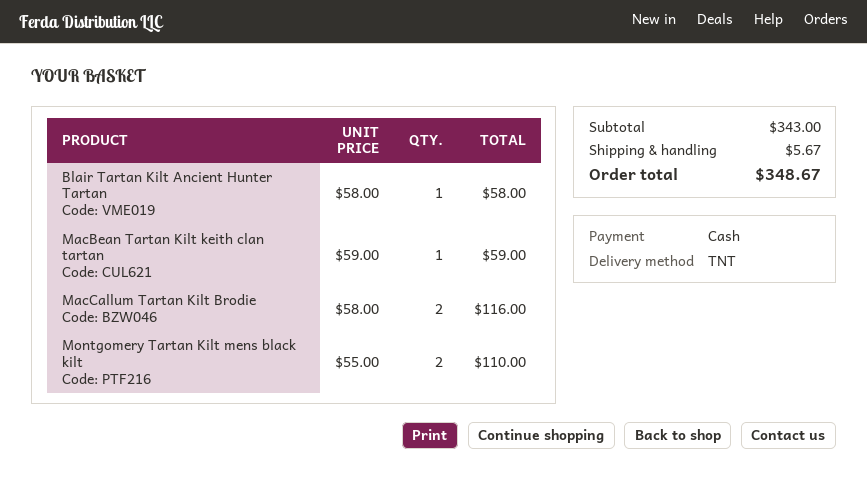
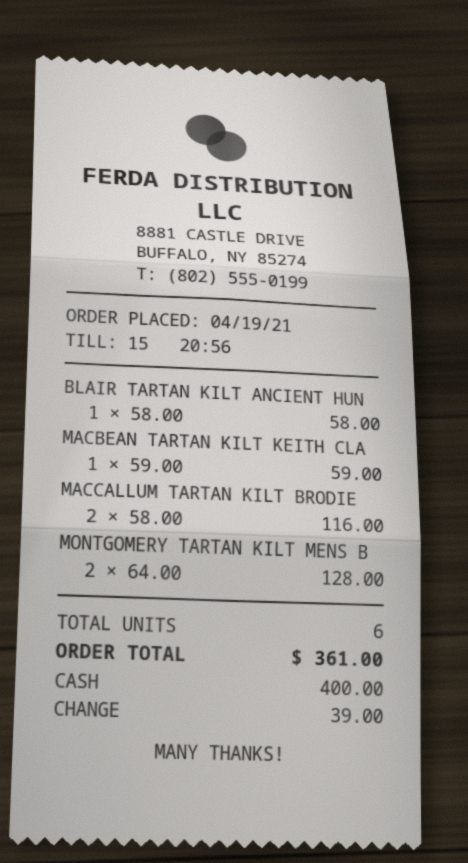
Montgomery Tartan Kilt mens black kilt: 2 x 55.00 = 110.00 -> 2 x 64.00 = 128.00
shipping: 5.67 -> none
total: 348.67 -> 361.00

